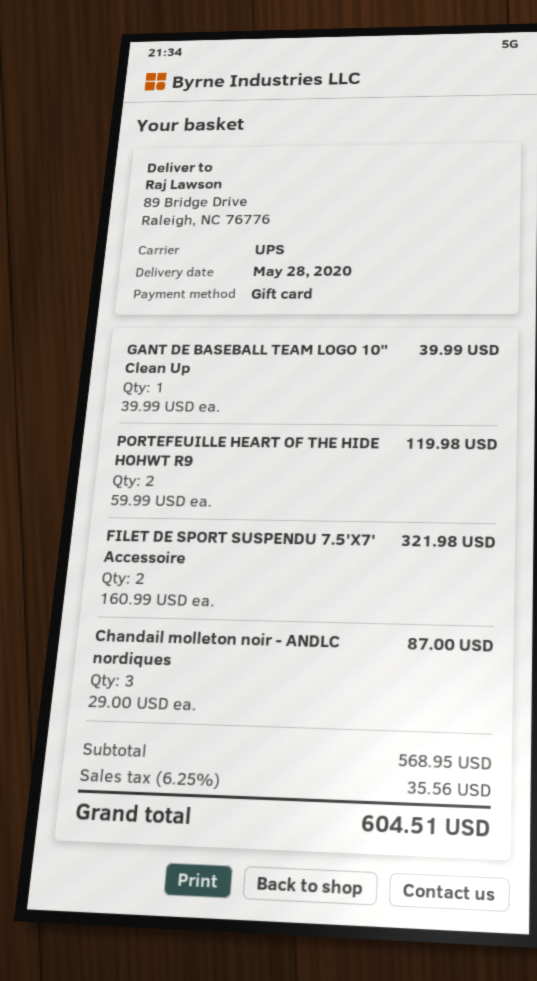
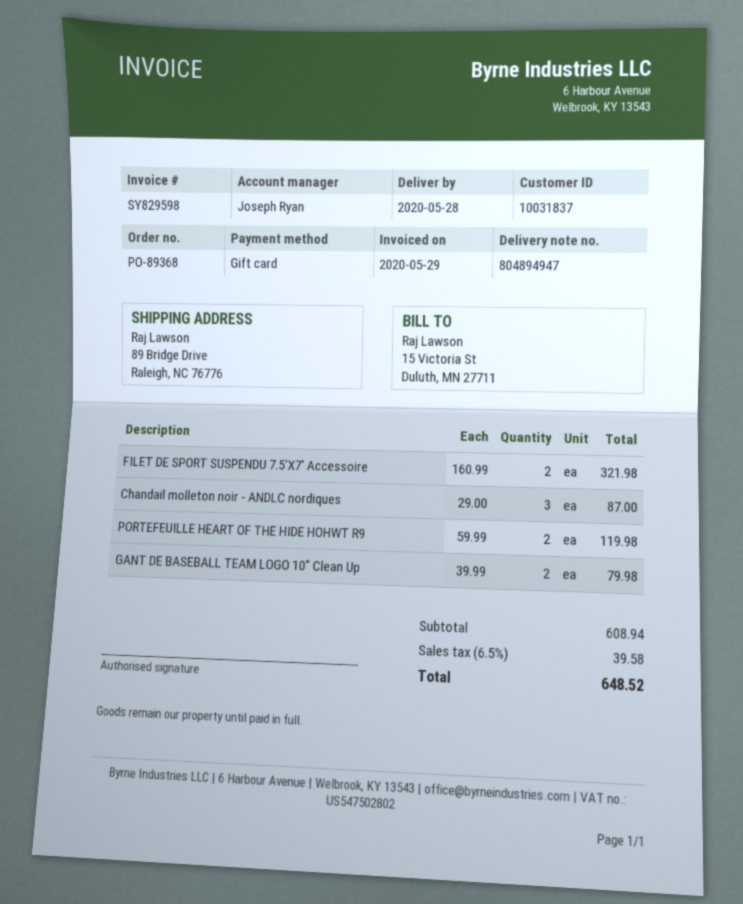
GANT DE BASEBALL TEAM LOGO 10" Clean Up: 1 x 39.99 = 39.99 -> 2 x 39.99 = 79.98
subtotal: 568.95 -> 608.94
tax: 6.25% = 35.56 -> 6.5% = 39.58
total: 604.51 -> 648.52

